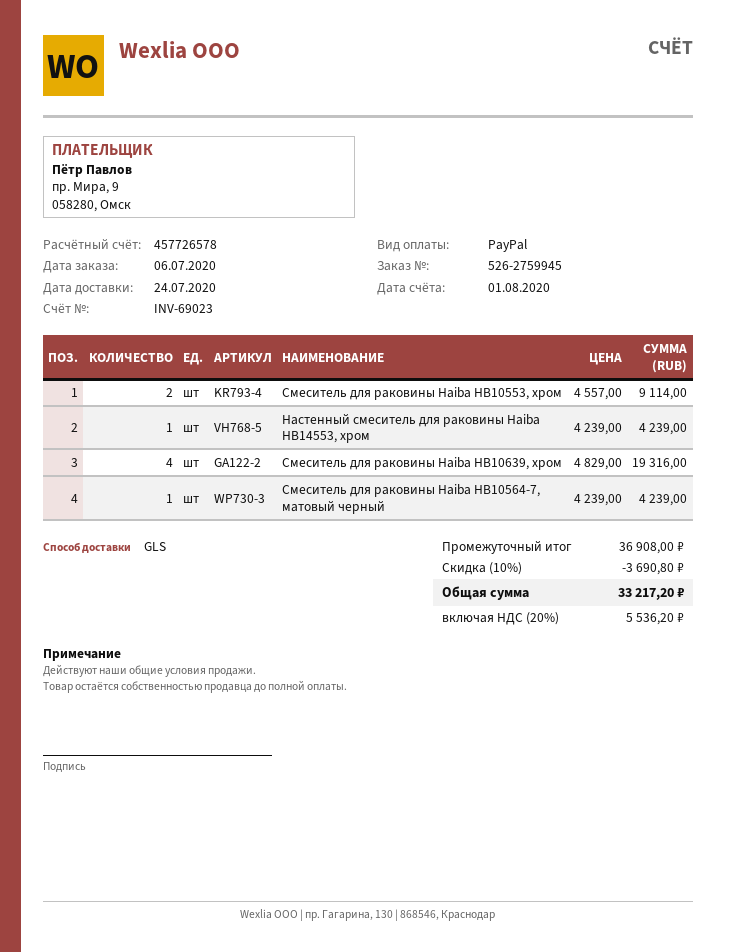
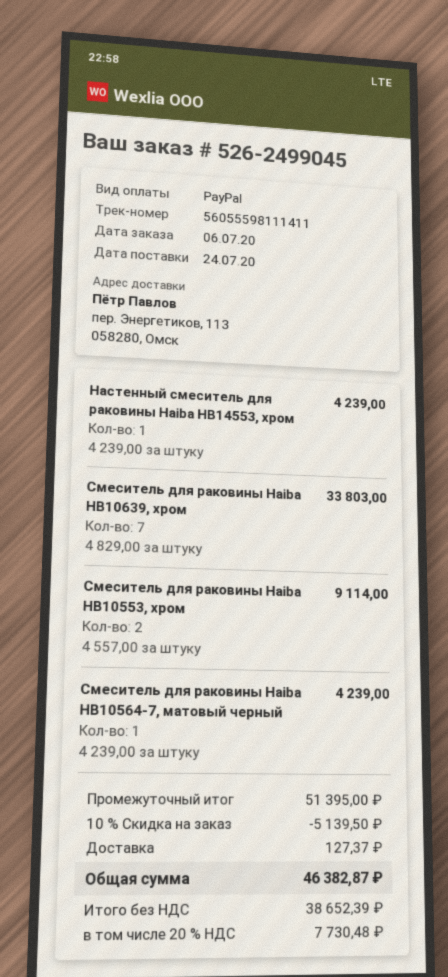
order number: 526-2759945 -> 526-2499045
Смеситель для раковины Haiba HB10639, хром: 4 x 4829.00 = 19316.00 -> 7 x 4829.00 = 33803.00
subtotal: 36908.00 -> 51395.00
discount: 10% = 3690.80 -> 10% = 5139.50
shipping: none -> 127.37
tax: 20% = 5536.20 -> 20% = 7730.48
total: 33217.20 -> 46382.87

